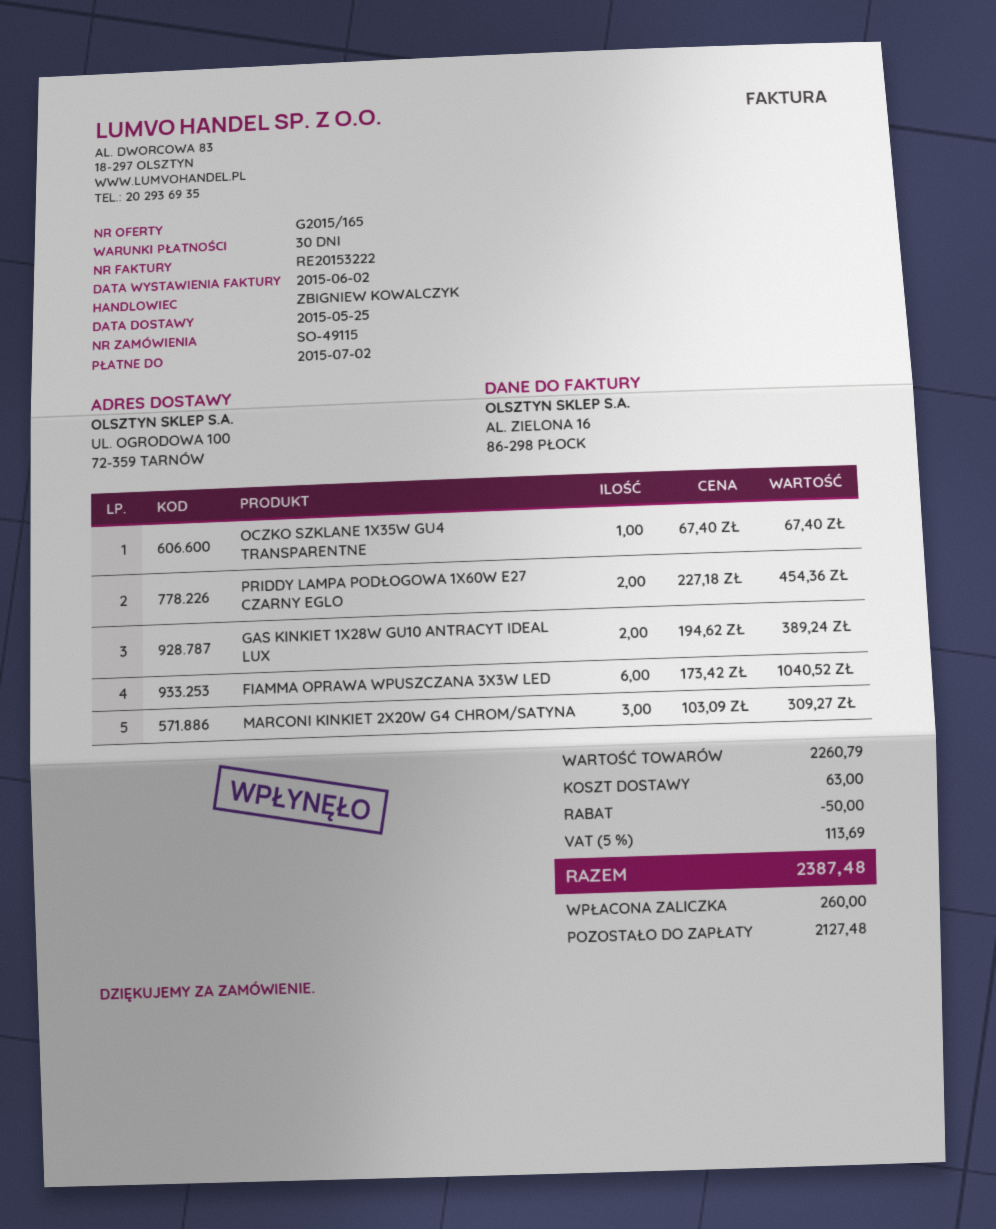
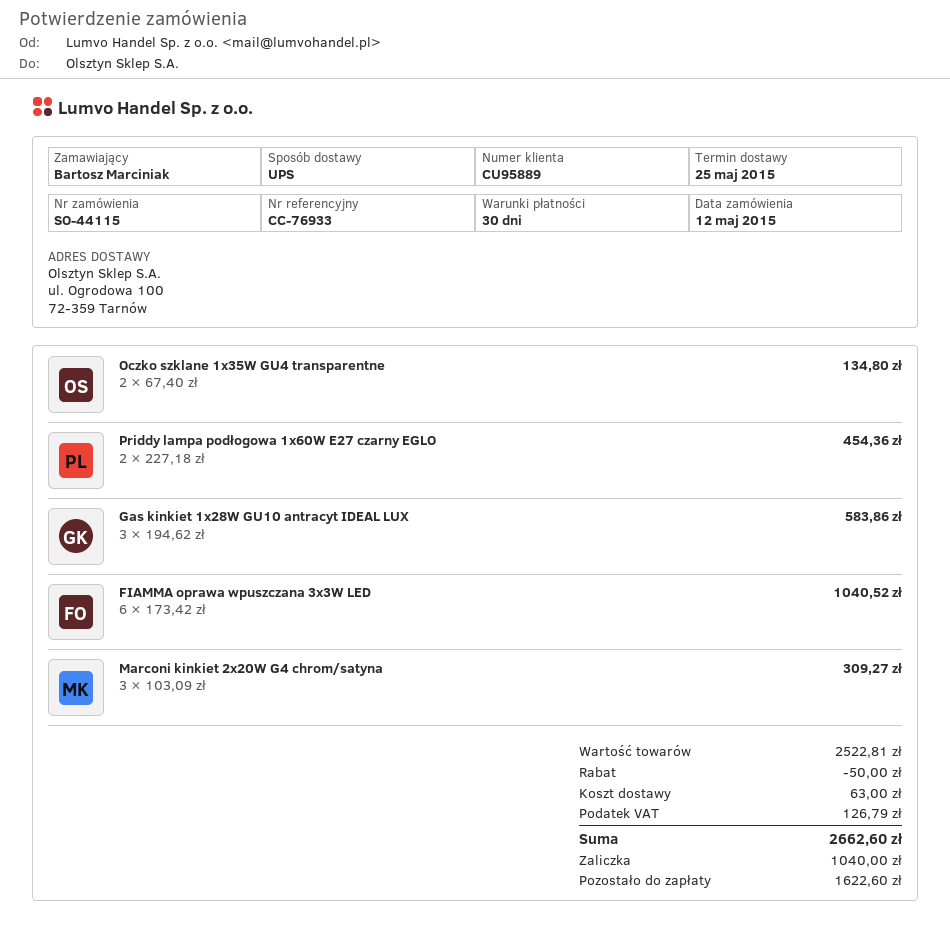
order number: SO-49115 -> SO-44115
OCZKO SZKLANE 1X35W GU4 TRANSPARENTNE: 1 x 67.40 = 67.40 -> 2 x 67.40 = 134.80
GAS KINKIET 1X28W GU10 ANTRACYT IDEAL LUX: 2 x 194.62 = 389.24 -> 3 x 194.62 = 583.86
subtotal: 2260.79 -> 2522.81
tax: 113.69 -> 126.79
total: 2387.48 -> 2662.60
deposit: 260.00 -> 1040.00
balance: 2127.48 -> 1622.60

